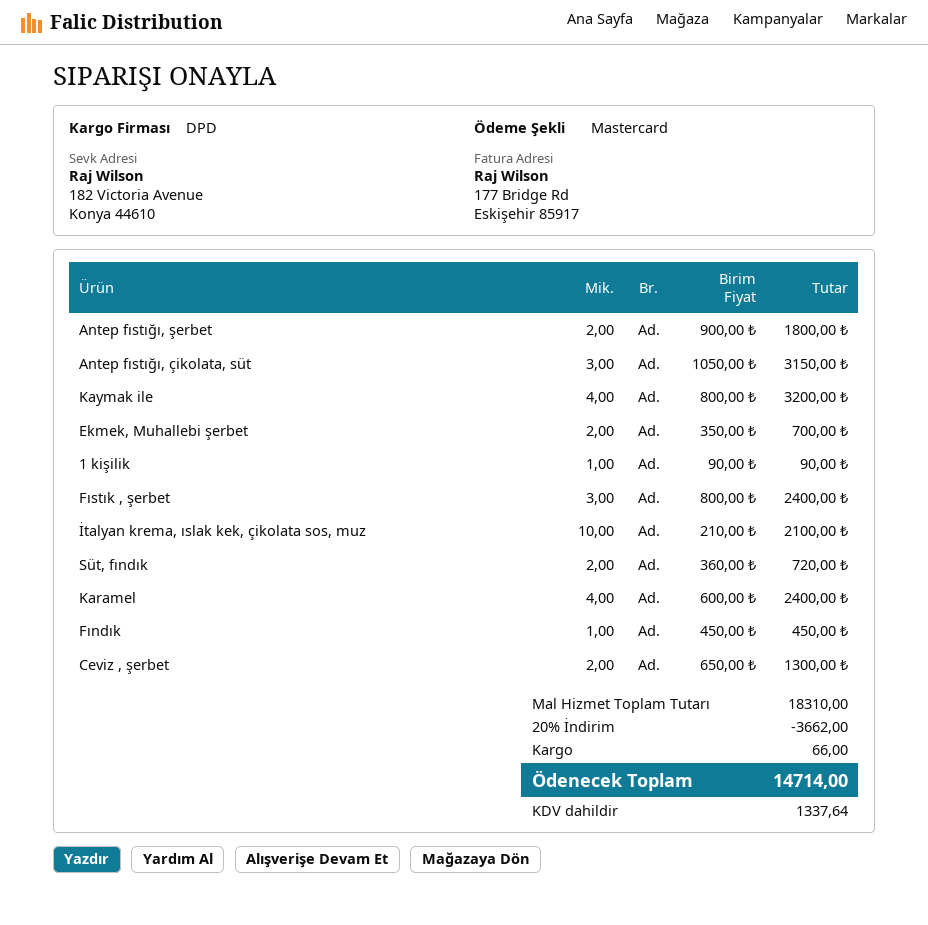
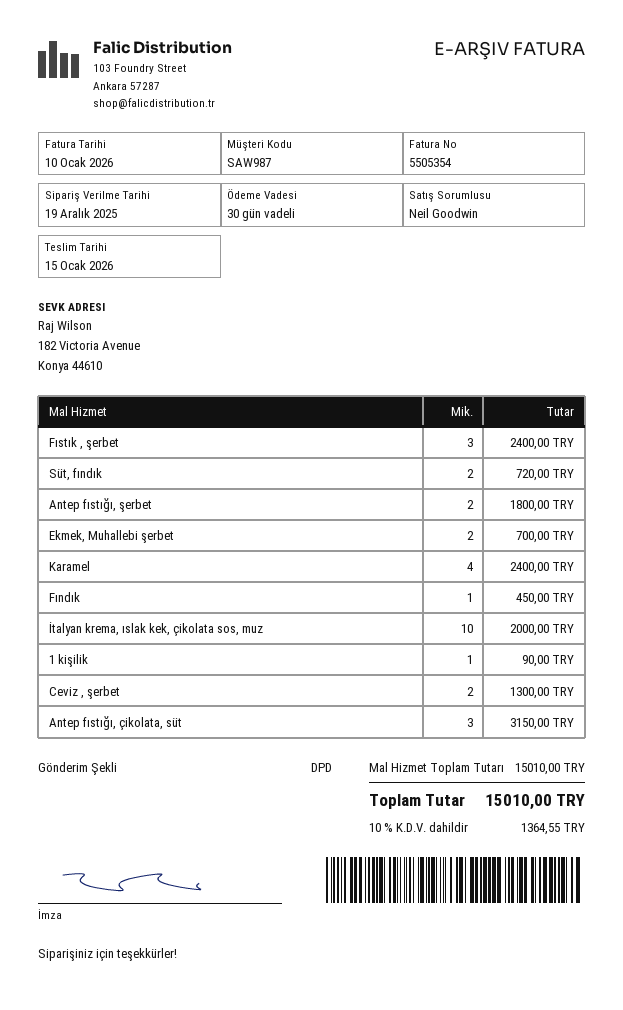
Kaymak ile: 4 for 3200.00 -> none
İtalyan krema, ıslak kek, çikolata sos, muz: 10 for 2100.00 -> 10 for 2000.00
subtotal: 18310.00 -> 15010.00
discount: 20% = 3662.00 -> none
shipping: 66.00 -> none
tax: 1337.64 -> 1364.55
total: 14714.00 -> 15010.00

